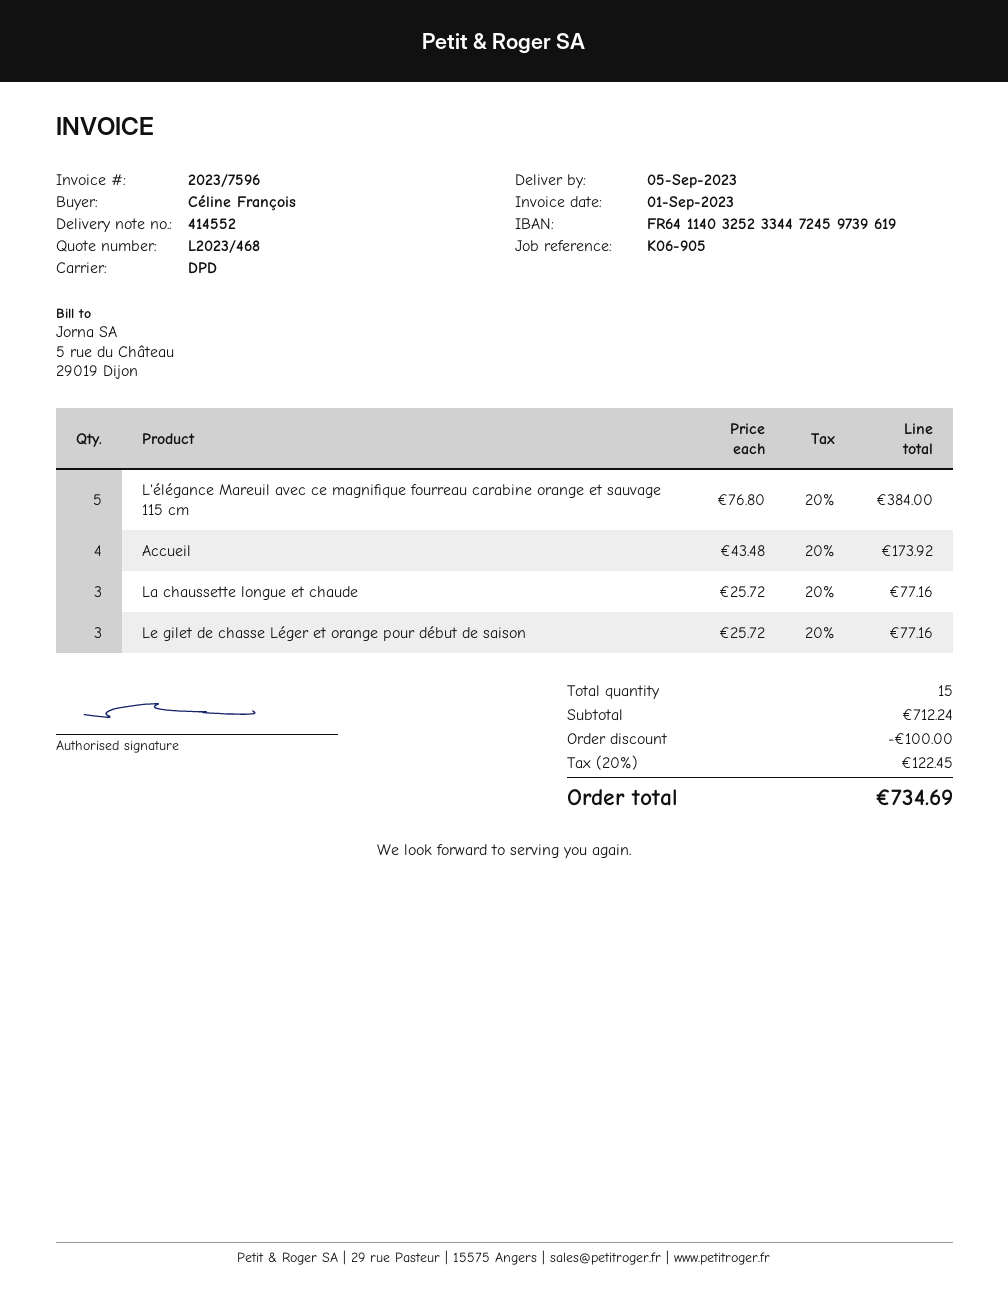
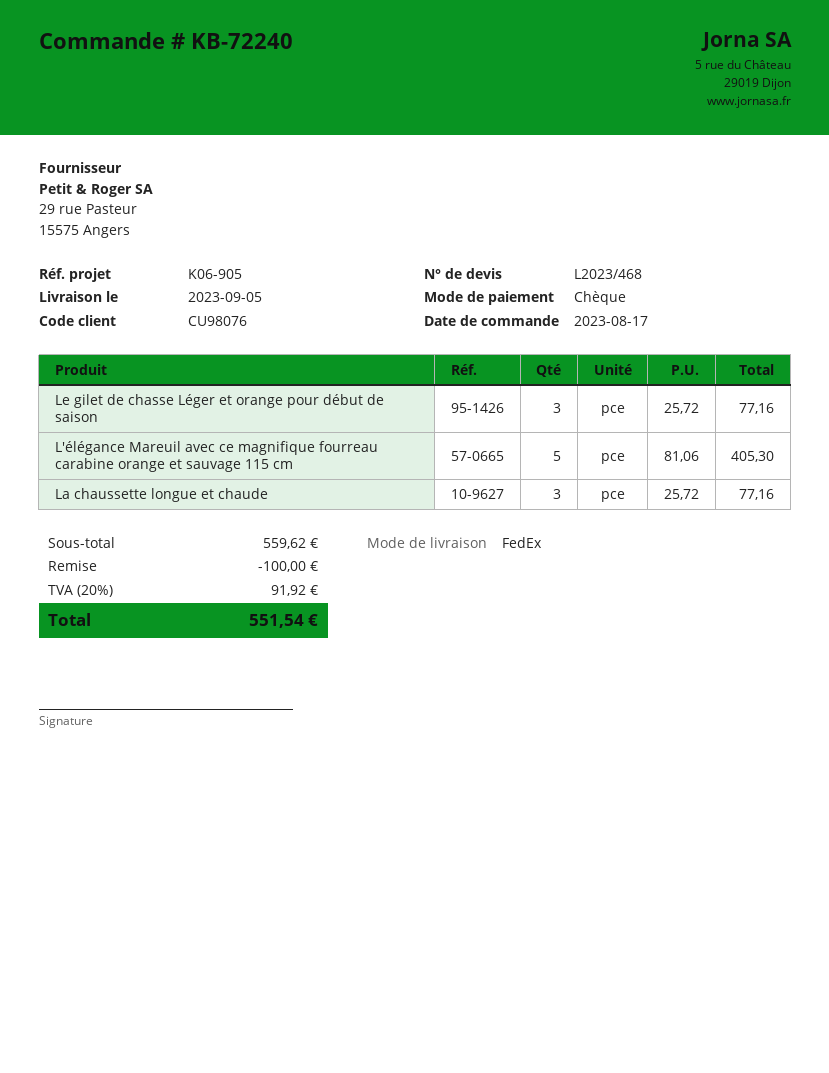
shipping method: DPD -> FedEx
L'élégance Mareuil avec ce magnifique fourreau carabine orange et sauvage 115 cm: 5 x 76.80 = 384.00 -> 5 x 81.06 = 405.30
Accueil: 4 x 43.48 = 173.92 -> none
subtotal: 712.24 -> 559.62
tax: 20% = 122.45 -> 20% = 91.92
total: 734.69 -> 551.54

